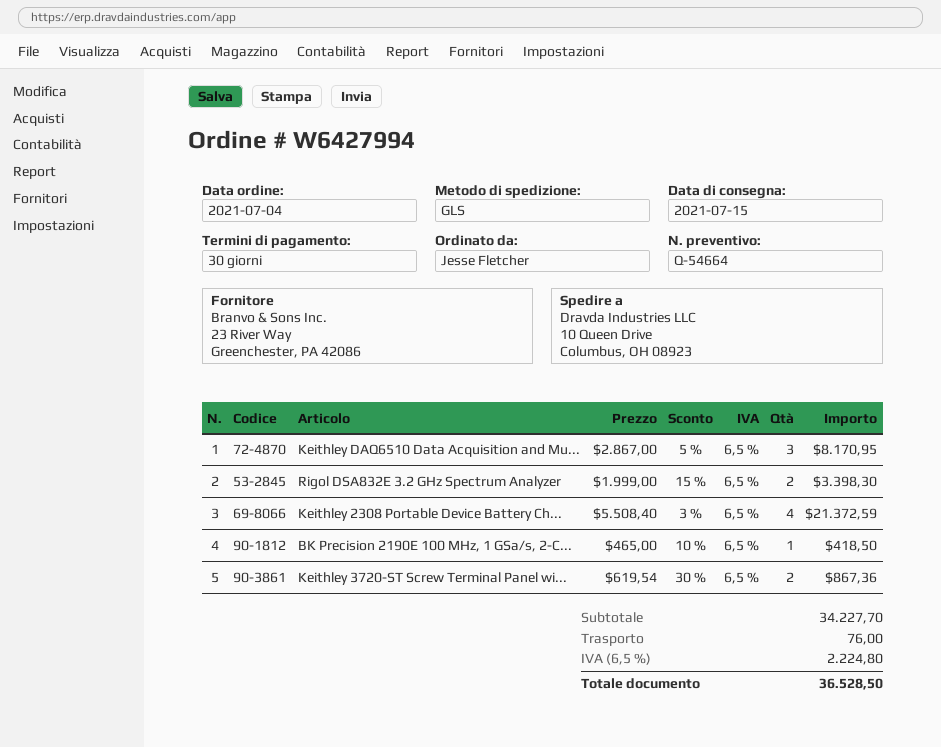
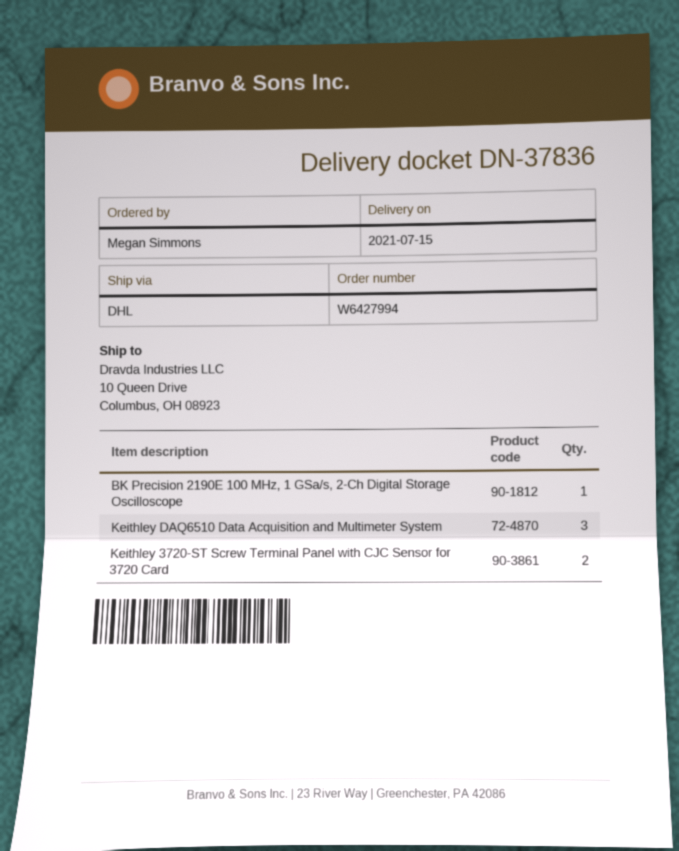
ordered by: Jesse Fletcher -> Megan Simmons
shipping method: GLS -> DHL
Rigol DSA832E 3.2 GHz Spectrum Analyzer: 2 -> none
Keithley 2308 Portable Device Battery Ch...: 4 -> none

